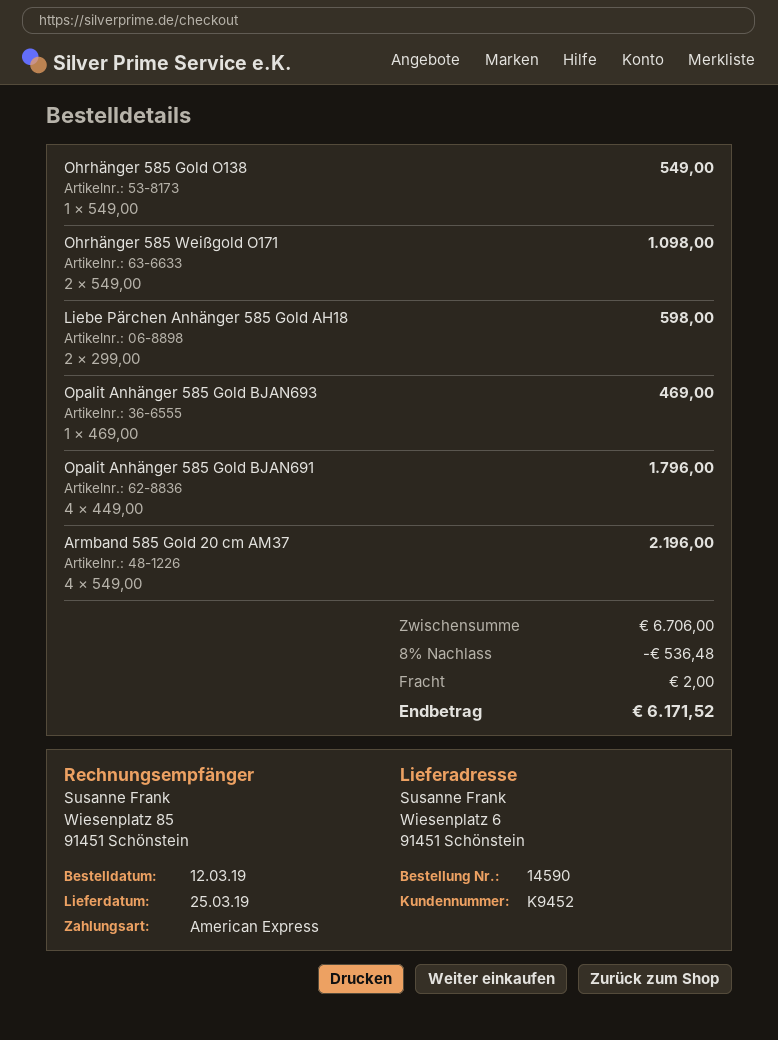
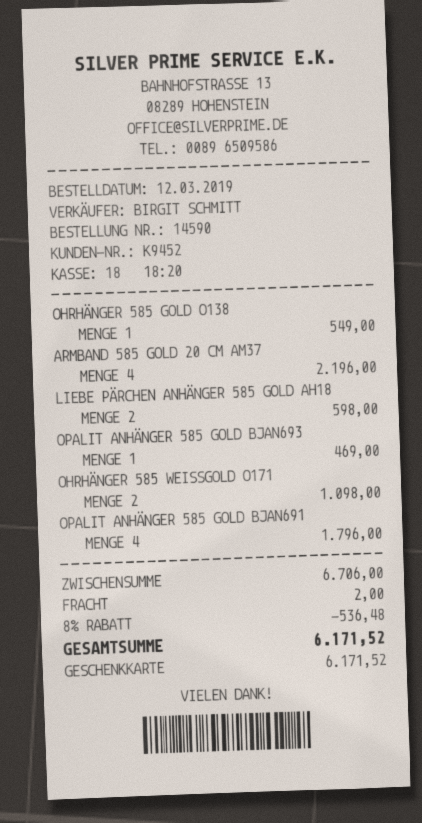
payment method: American Express -> gift card

